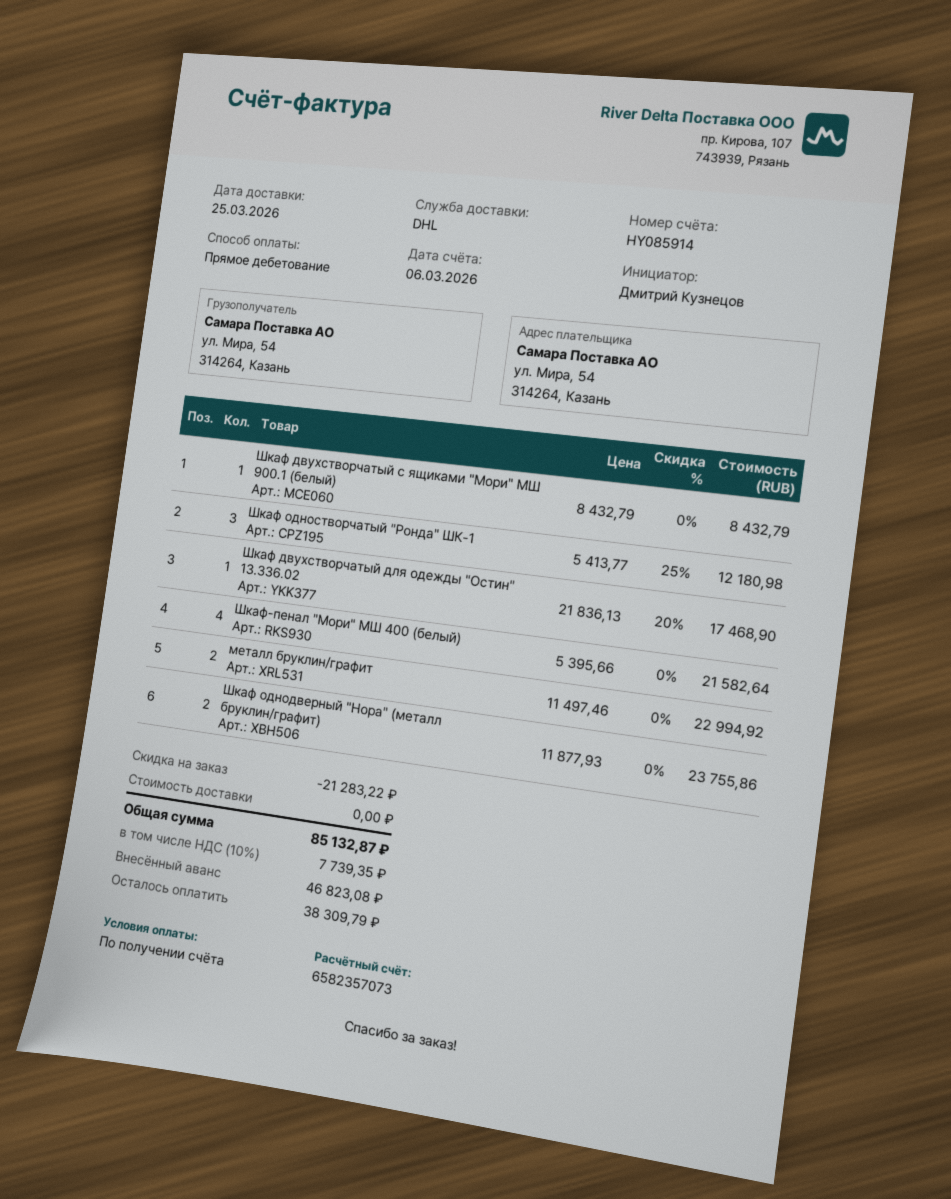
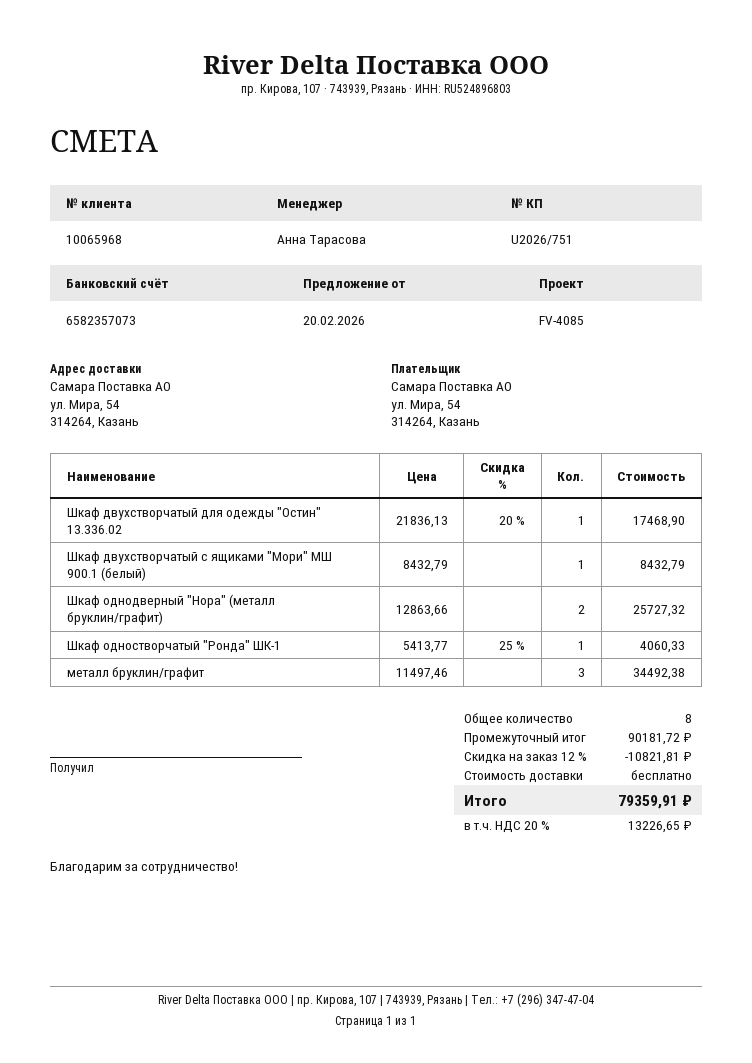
Шкаф одностворчатый "Ронда" ШК-1: 3 x 5413.77 - 25% = 12180.98 -> 1 x 5413.77 - 25% = 4060.33
Шкаф-пенал "Мори" МШ 400 (белый): 4 x 5395.66 = 21582.64 -> none
металл бруклин/графит: 2 x 11497.46 = 22994.92 -> 3 x 11497.46 = 34492.38
Шкаф однодверный "Нора" (металл бруклин/графит): 2 x 11877.93 = 23755.86 -> 2 x 12863.66 = 25727.32
discount: 21283.22 -> 10821.81
tax: 10% = 7739.35 -> 20% = 13226.65
total: 85132.87 -> 79359.91

